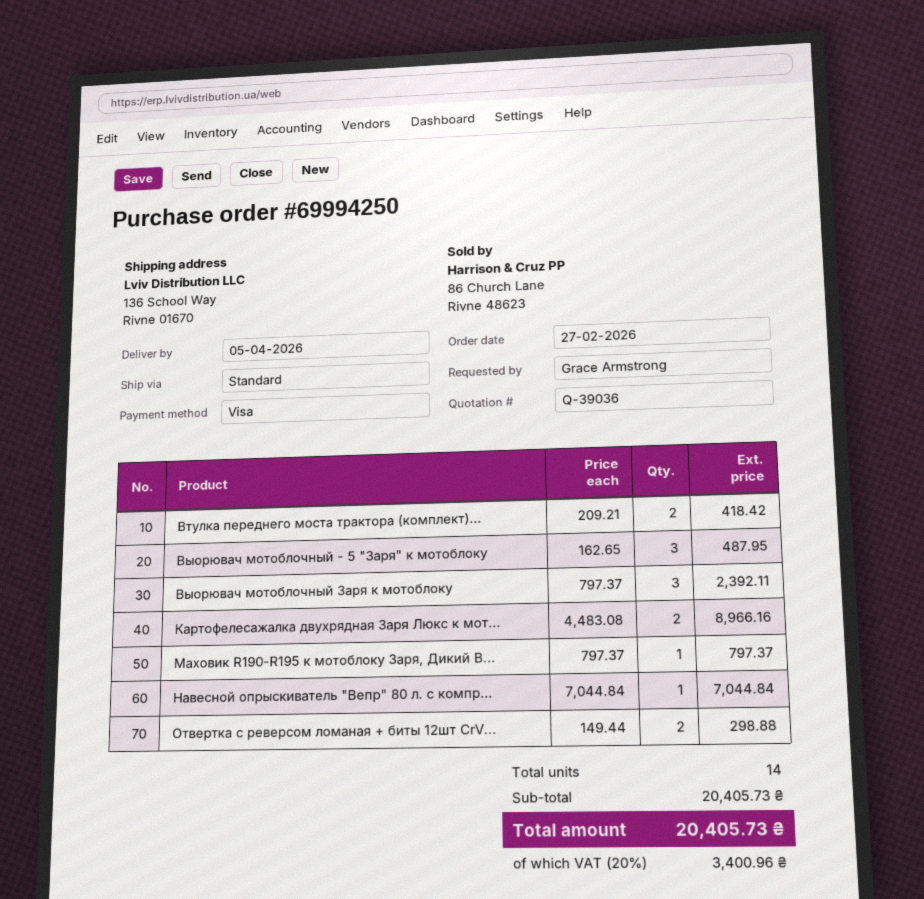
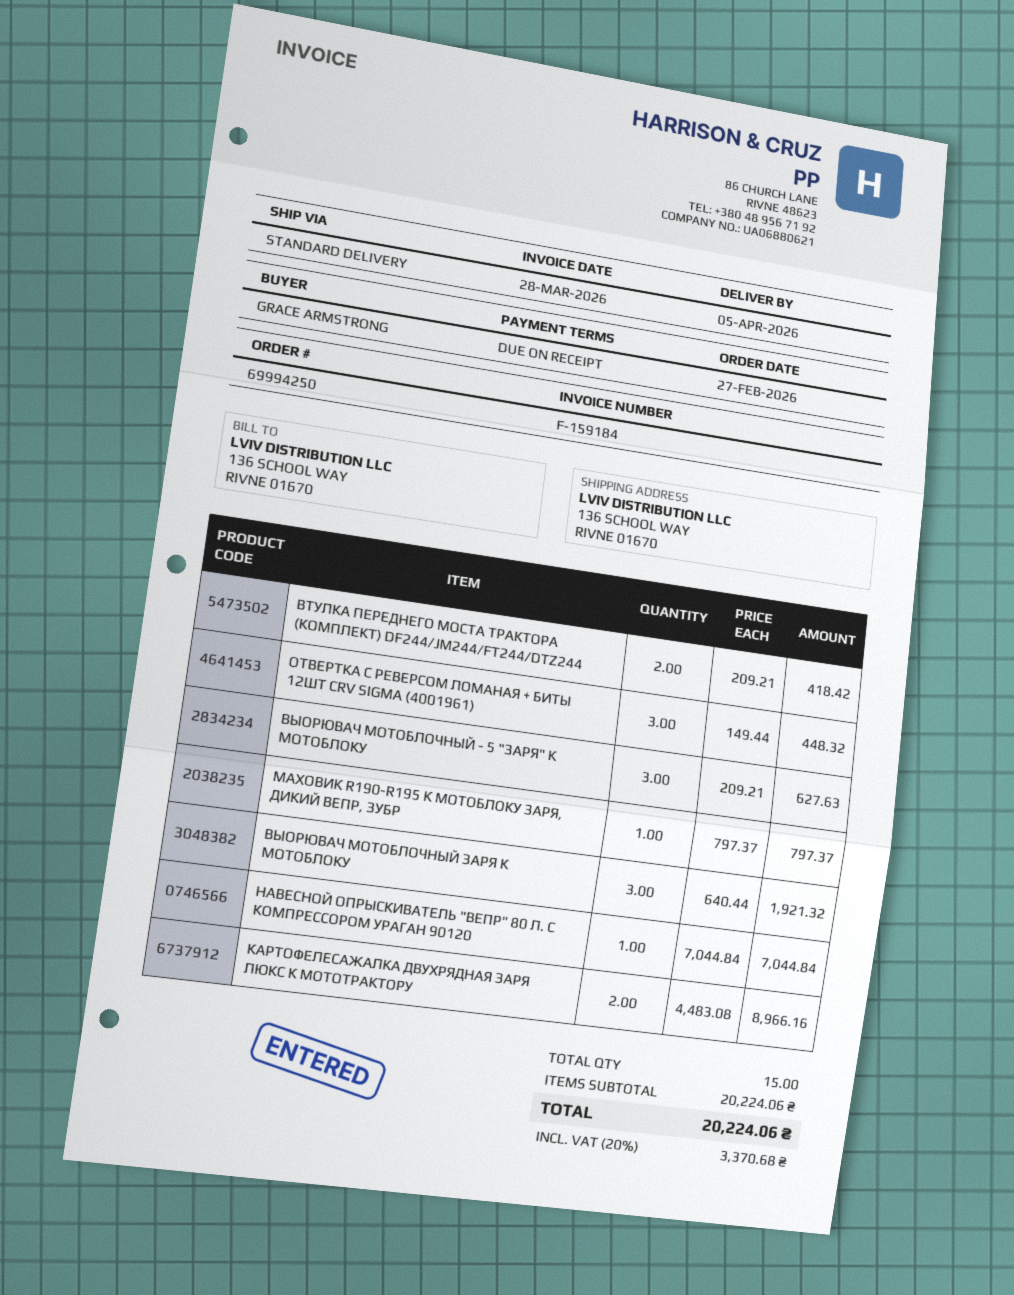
Выорювач мотоблочный - 5 "Заря" к мотоблоку: 3 x 162.65 = 487.95 -> 3 x 209.21 = 627.63
Выорювач мотоблочный Заря к мотоблоку: 3 x 797.37 = 2392.11 -> 3 x 640.44 = 1921.32
Отвертка с реверсом ломаная + биты 12шт CrV...: 2 x 149.44 = 298.88 -> 3 x 149.44 = 448.32
total quantity: 14 -> 15
subtotal: 20405.73 -> 20224.06
tax: 20% = 3400.96 -> 20% = 3370.68
total: 20405.73 -> 20224.06

